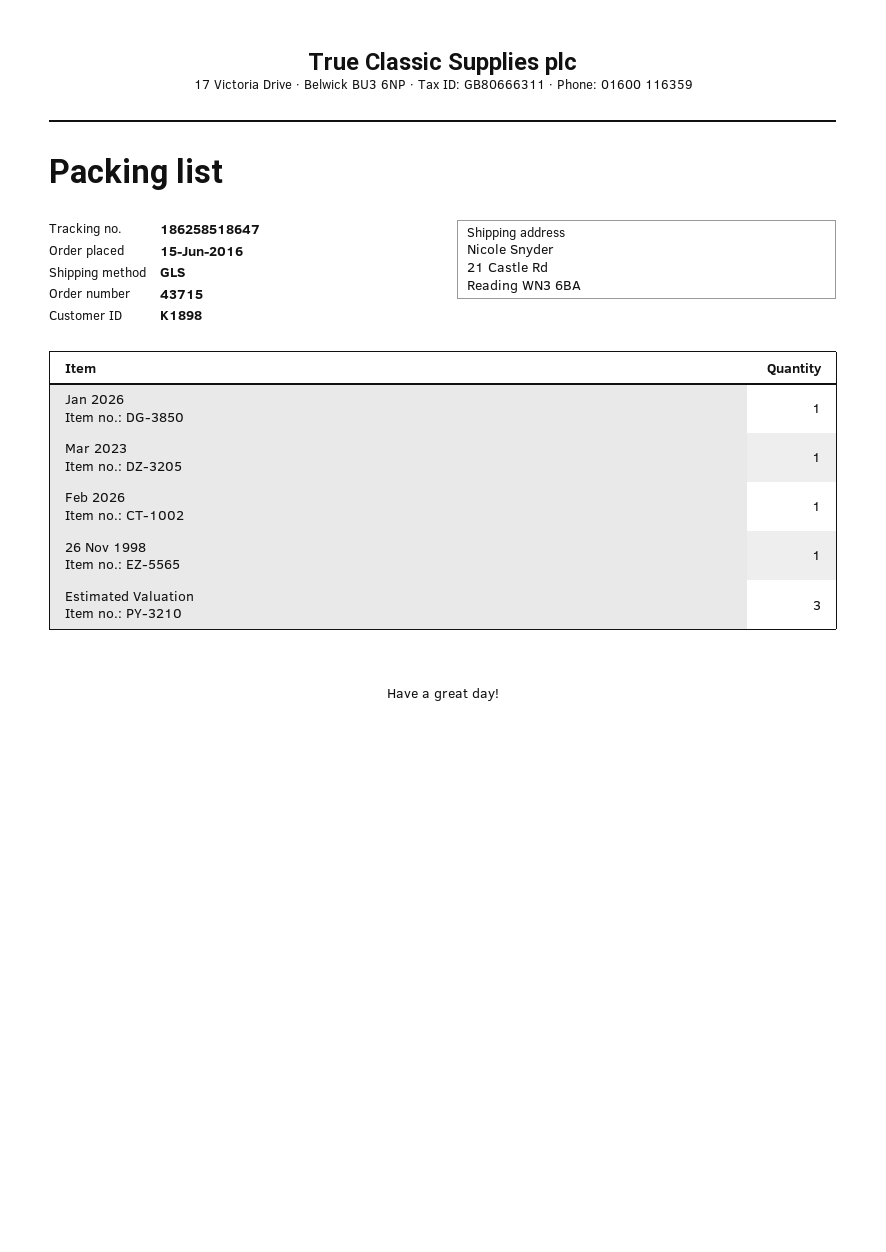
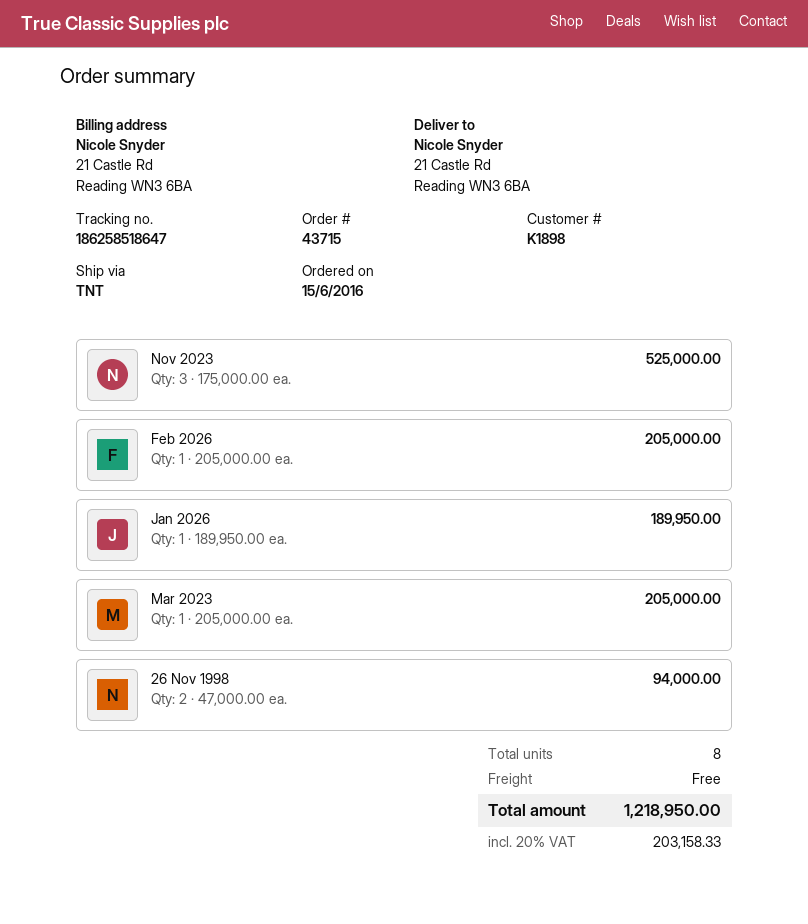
shipping method: GLS -> TNT
26 Nov 1998: 1 -> 2
Estimated Valuation: 3 -> none
Nov 2023: none -> 3

